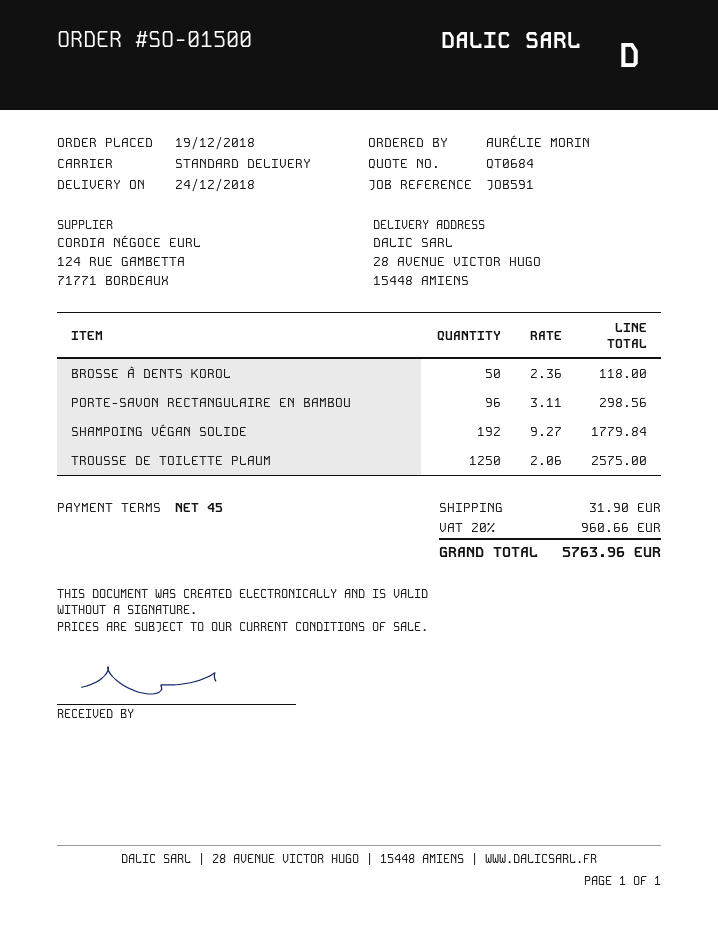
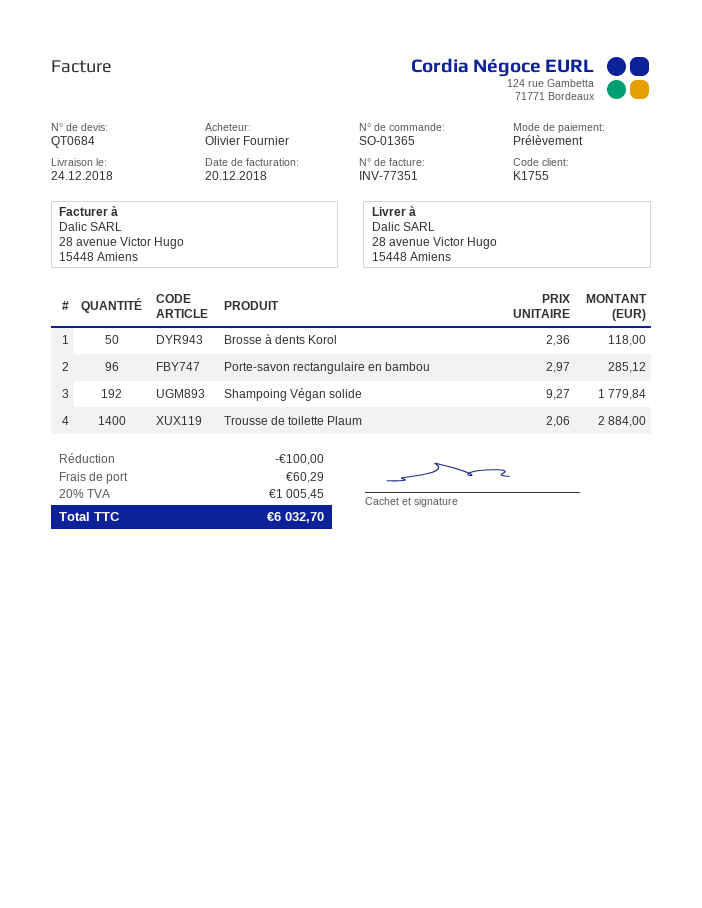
order number: SO-01500 -> SO-01365
ordered by: AURÉLIE MORIN -> Olivier Fournier
PORTE-SAVON RECTANGULAIRE EN BAMBOU: 96 x 3.11 = 298.56 -> 96 x 2.97 = 285.12
TROUSSE DE TOILETTE PLAUM: 1250 x 2.06 = 2575.00 -> 1400 x 2.06 = 2884.00
discount: none -> 100.00
shipping: 31.90 -> 60.29
tax: 20% = 960.66 -> 20% = 1005.45
total: 5763.96 -> 6032.70

